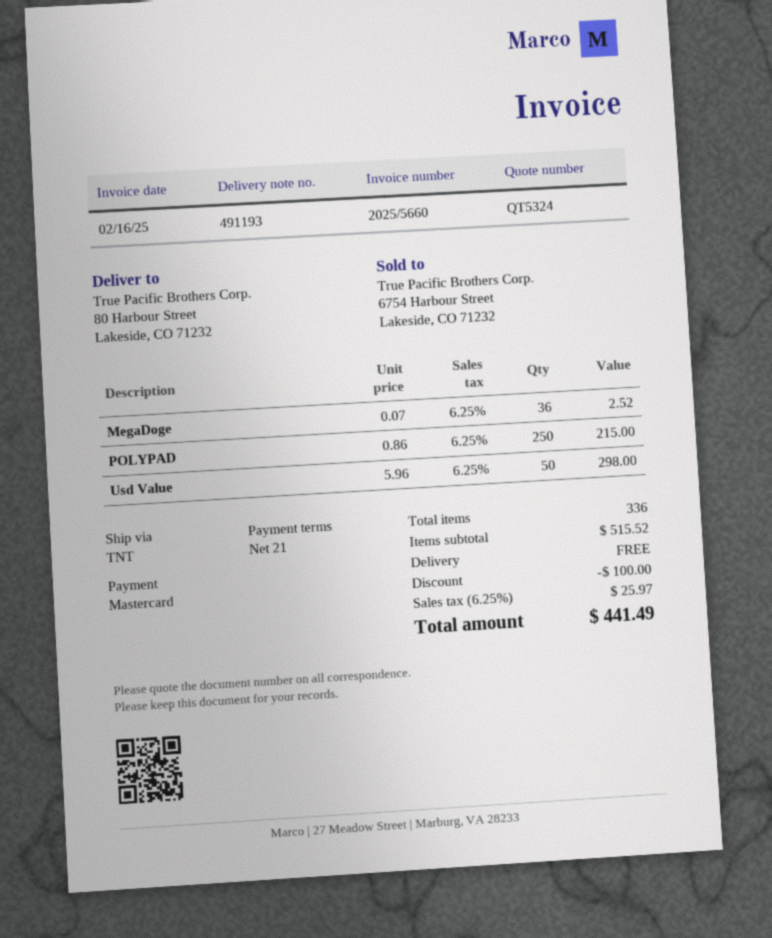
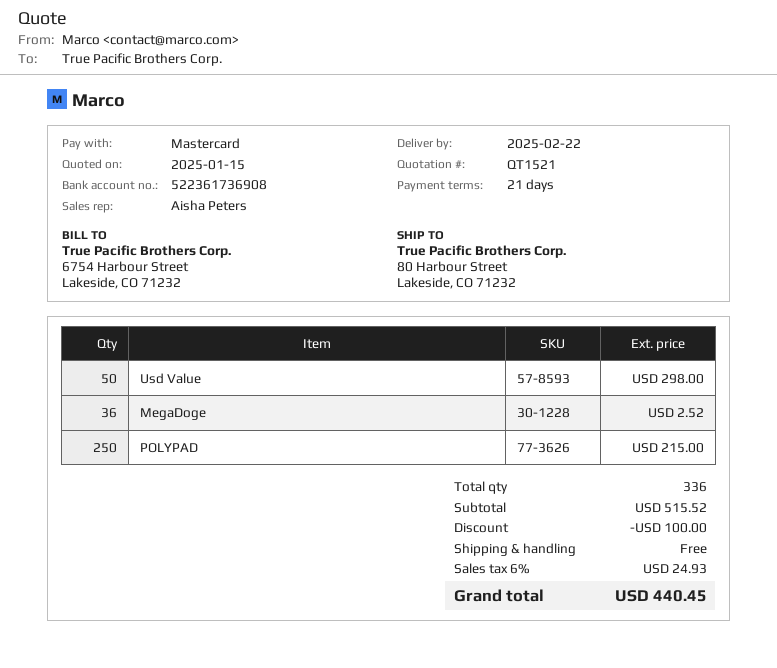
quote number: QT5324 -> QT1521
tax: 6.25% = 25.97 -> 6% = 24.93
total: 441.49 -> 440.45

